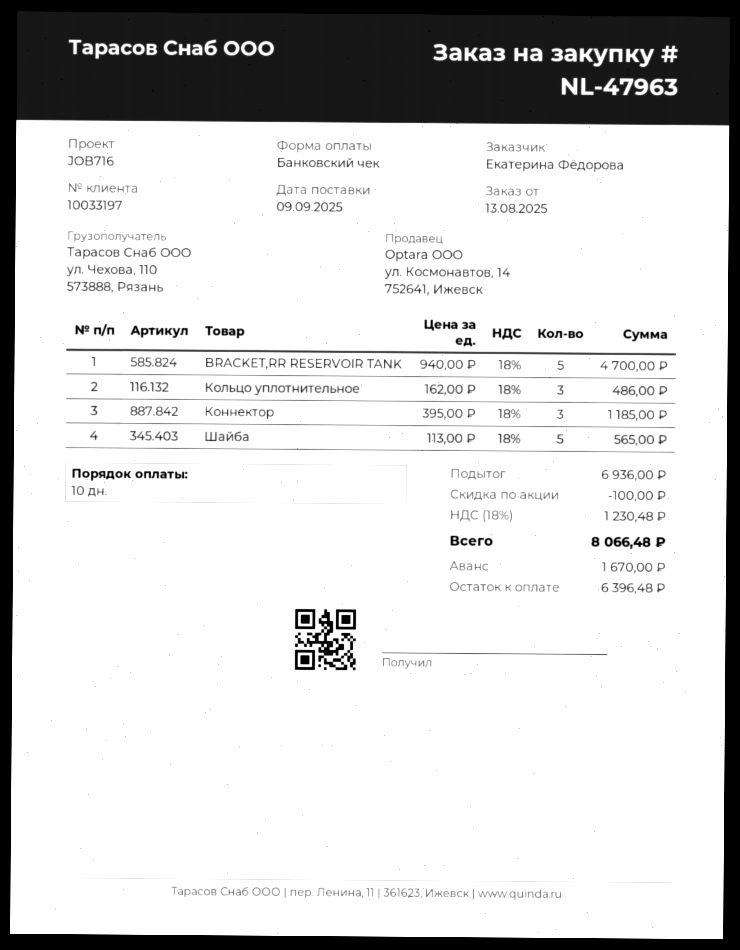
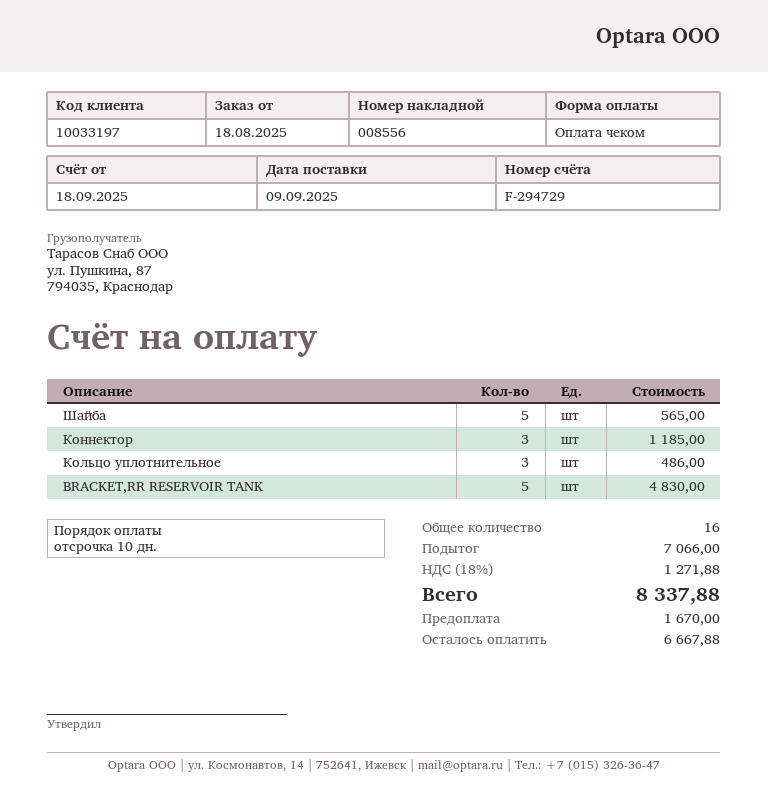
order date: 2025-08-13 -> 2025-08-18
ship to: ул. Чехова, 110, 573888, Рязань -> ул. Пушкина, 87, 794035, Краснодар
BRACKET,RR RESERVOIR TANK: 5 for 4700.00 -> 5 for 4830.00
subtotal: 6936.00 -> 7066.00
discount: 100.00 -> none
tax: 18% = 1230.48 -> 18% = 1271.88
total: 8066.48 -> 8337.88
balance: 6396.48 -> 6667.88

